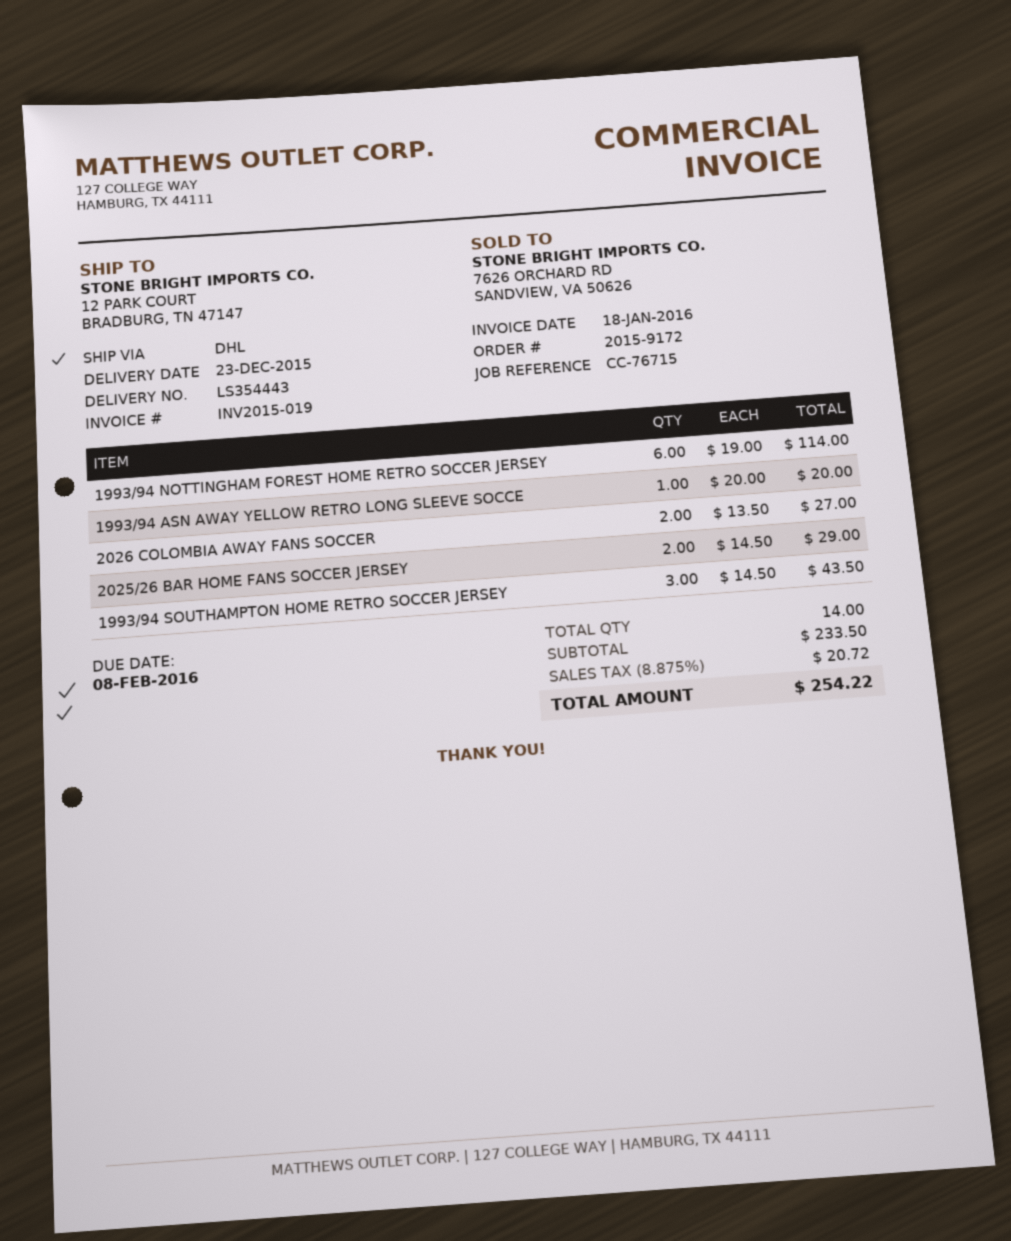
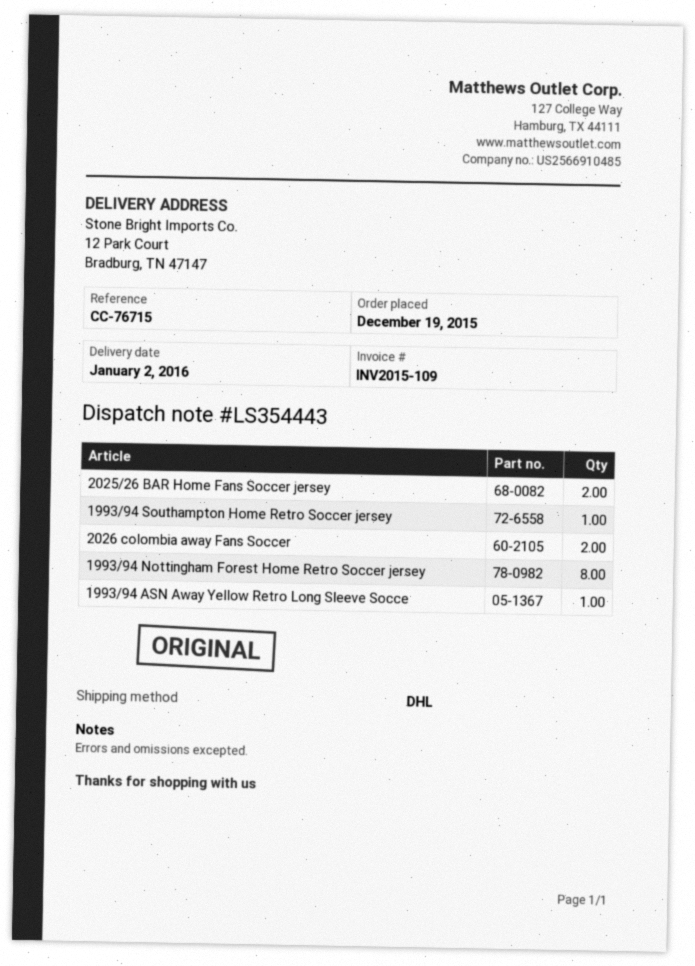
delivery date: 2015-12-23 -> 2016-01-02
invoice number: INV2015-019 -> INV2015-109
1993/94 NOTTINGHAM FOREST HOME RETRO SOCCER JERSEY: 6 -> 8
1993/94 SOUTHAMPTON HOME RETRO SOCCER JERSEY: 3 -> 1

